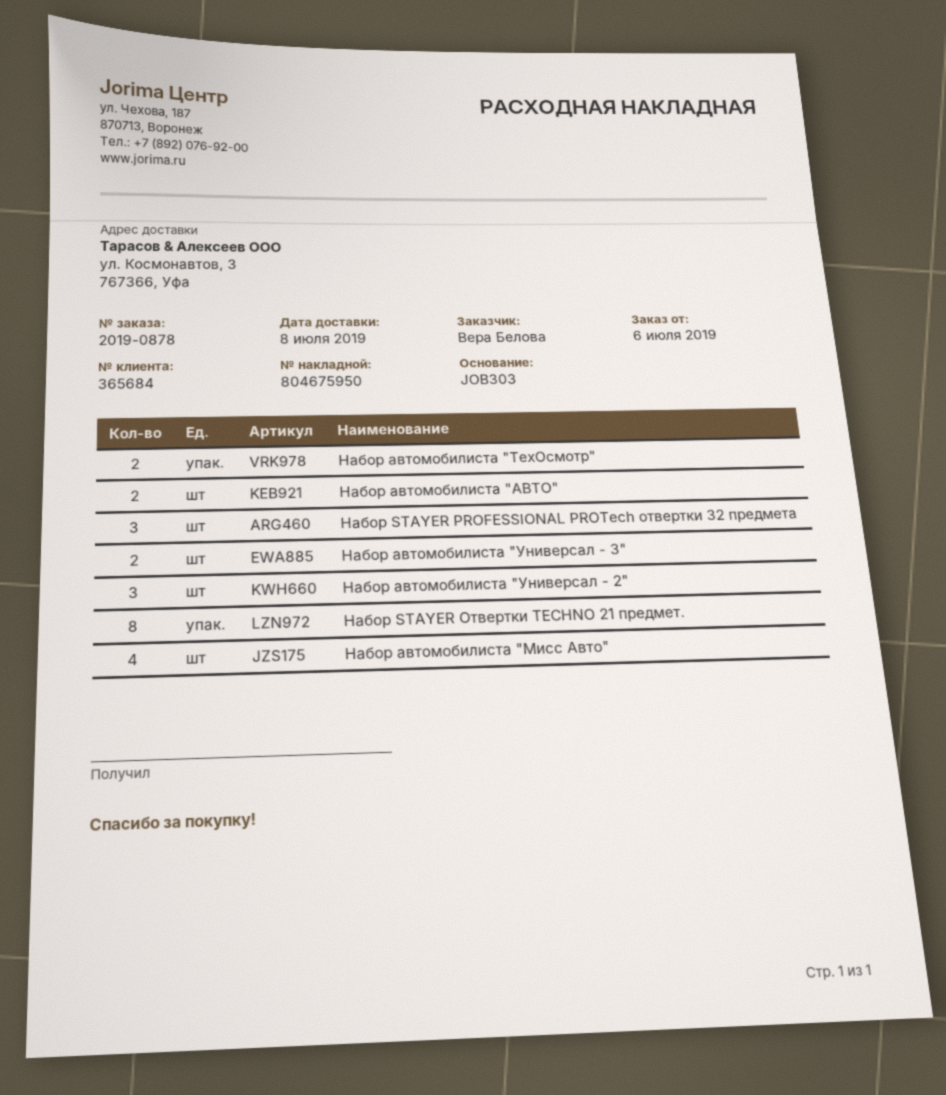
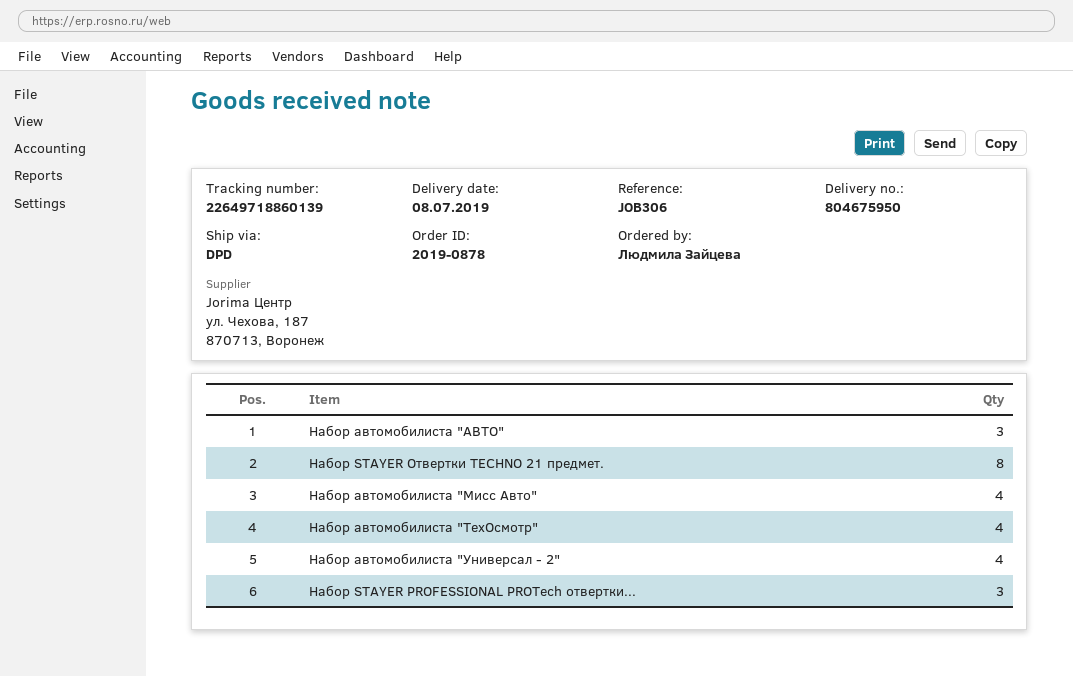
reference: JOB303 -> JOB306
ordered by: Вера Белова -> Людмила Зайцева
Набор автомобилиста "ТехОсмотр": 2 -> 4
Набор автомобилиста "АВТО": 2 -> 3
Набор автомобилиста "Универсал - 3": 2 -> none
Набор автомобилиста "Универсал - 2": 3 -> 4

